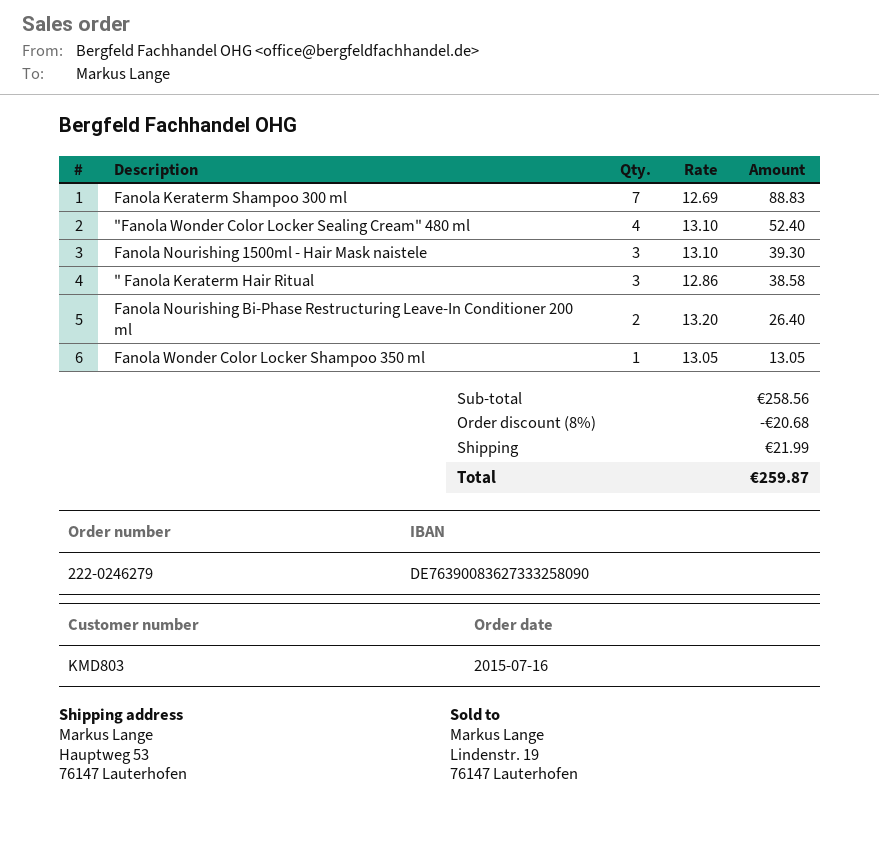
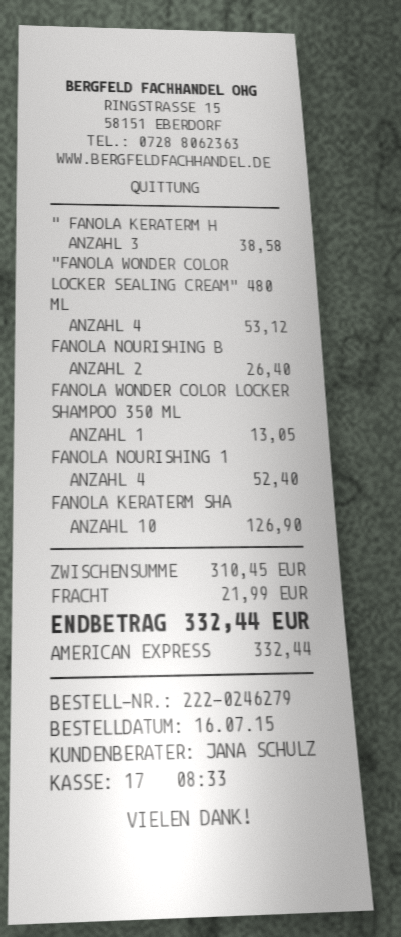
Fanola Keraterm Shampoo 300 ml: 7 for 88.83 -> 10 for 126.90
"Fanola Wonder Color Locker Sealing Cream" 480 ml: 4 for 52.40 -> 4 for 53.12
Fanola Nourishing 1500ml - Hair Mask naistele: 3 for 39.30 -> 4 for 52.40
subtotal: 258.56 -> 310.45
discount: 8% = 20.68 -> none
total: 259.87 -> 332.44

